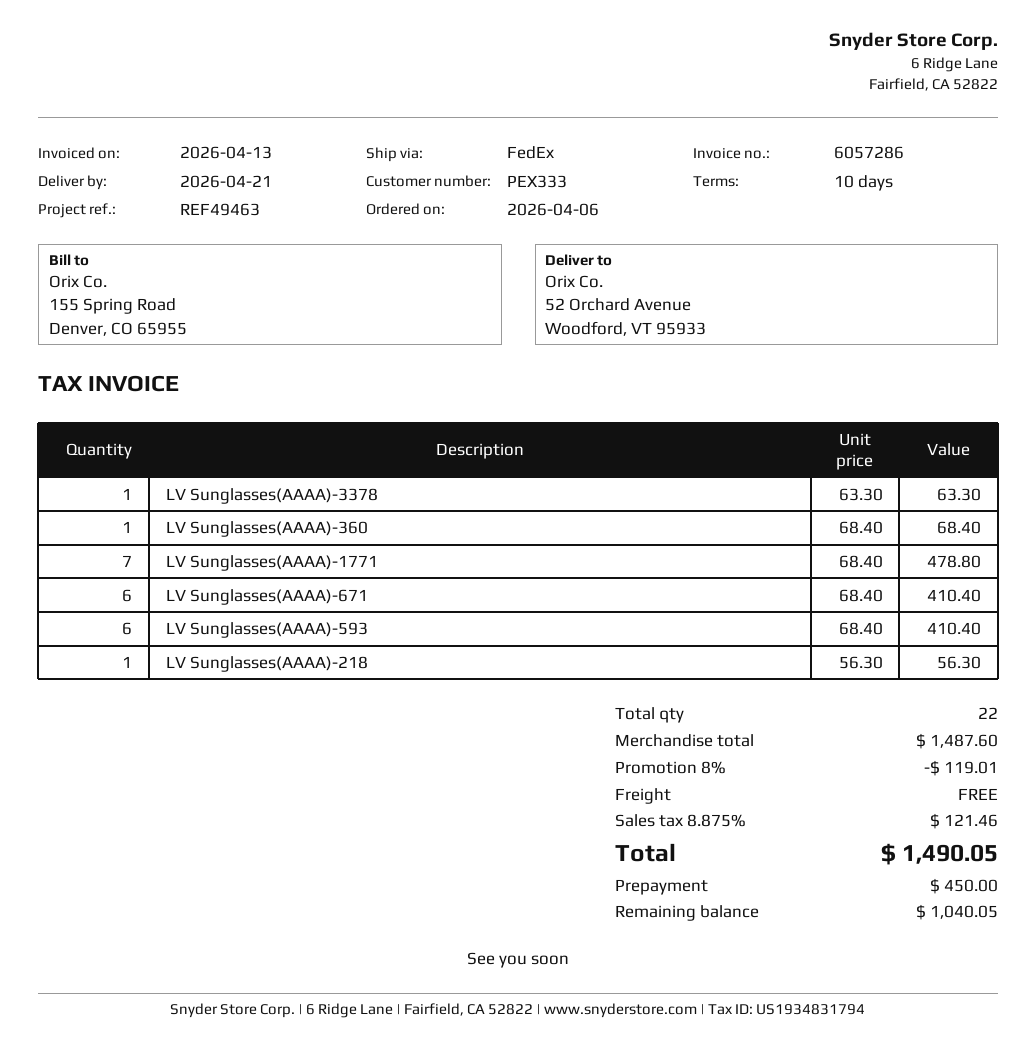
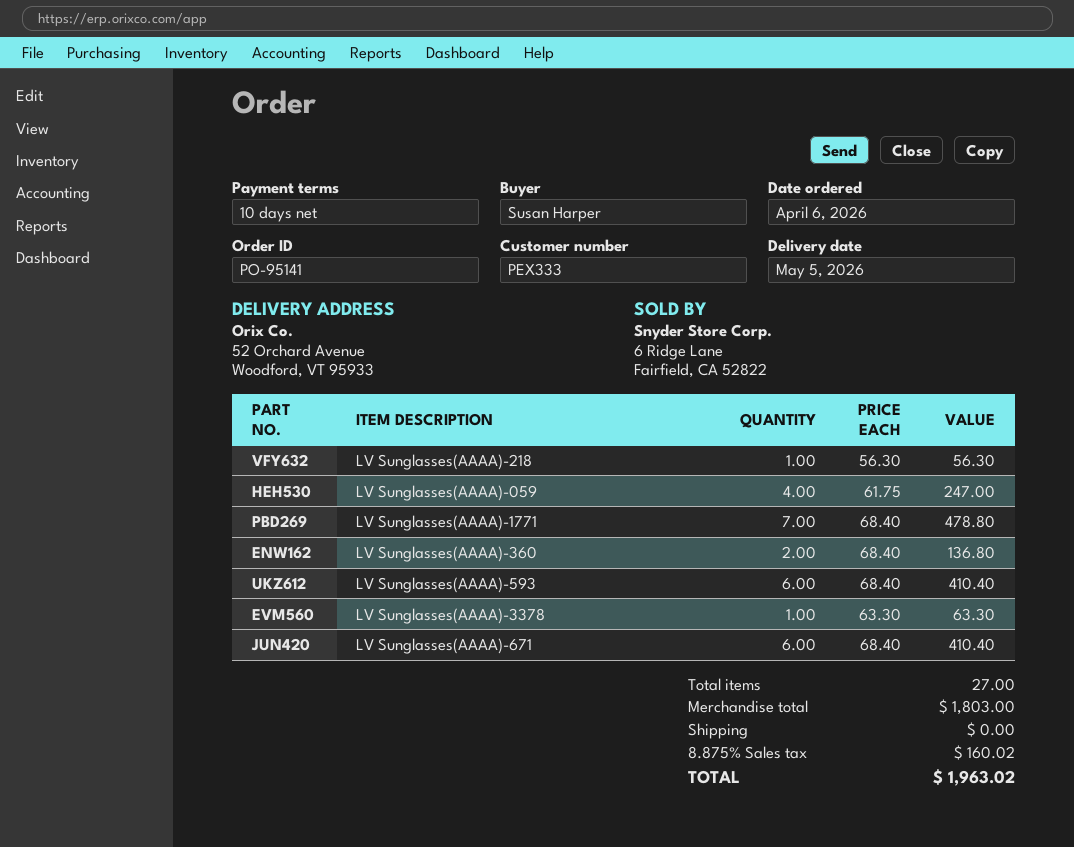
delivery date: 2026-04-21 -> 2026-05-05
LV Sunglasses(AAAA)-360: 1 x 68.40 = 68.40 -> 2 x 68.40 = 136.80
LV Sunglasses(AAAA)-059: none -> 4 x 61.75 = 247.00
total quantity: 22 -> 27
subtotal: 1487.60 -> 1803.00
discount: 8% = 119.01 -> none
tax: 8.875% = 121.46 -> 8.875% = 160.02
total: 1490.05 -> 1963.02

